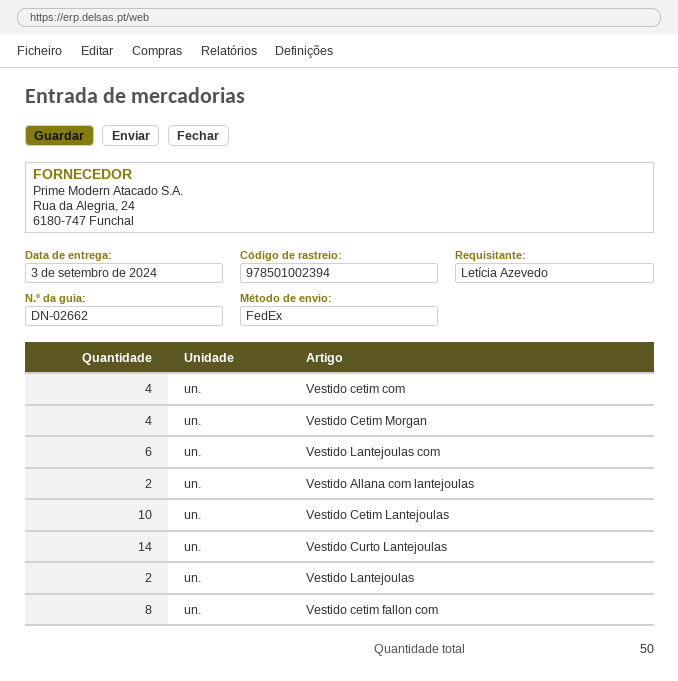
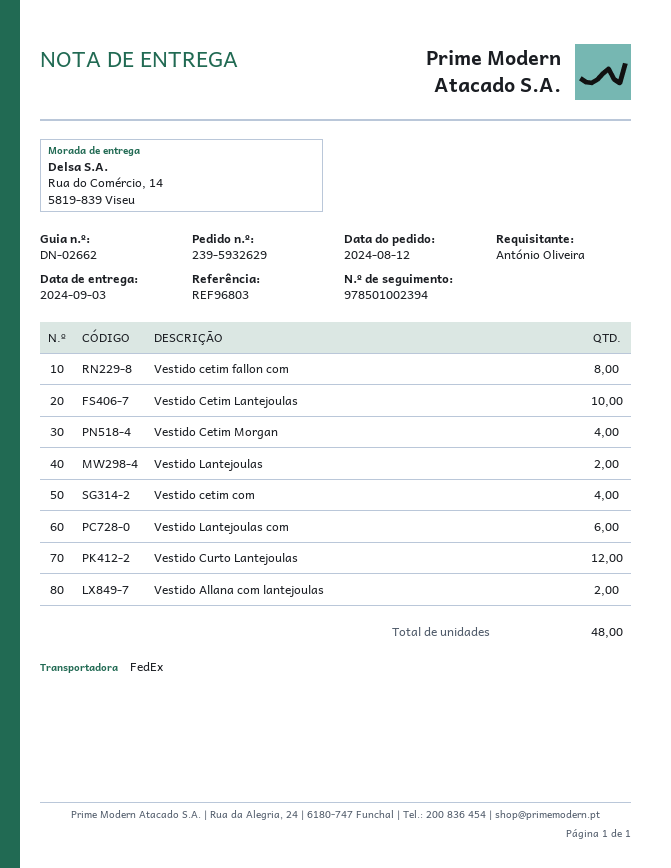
ordered by: Letícia Azevedo -> António Oliveira
Vestido Curto Lantejoulas: 14 -> 12
total quantity: 50 -> 48

